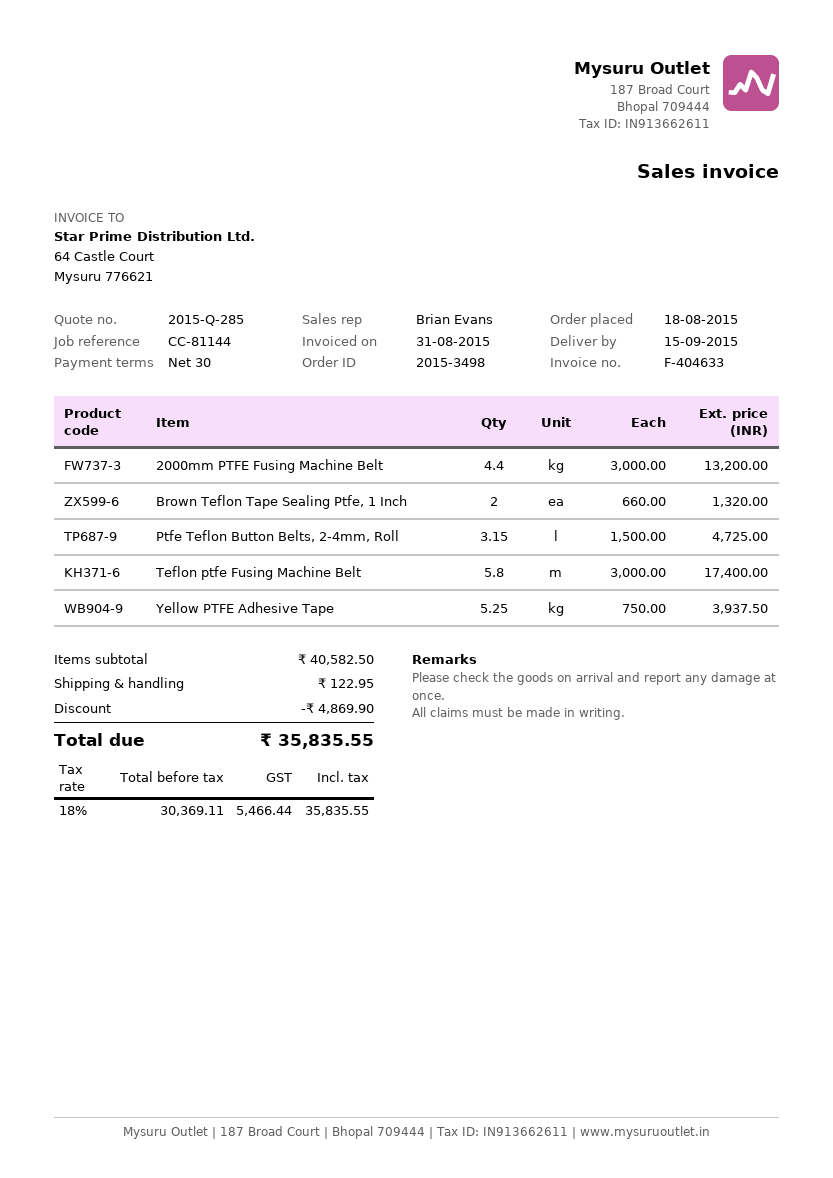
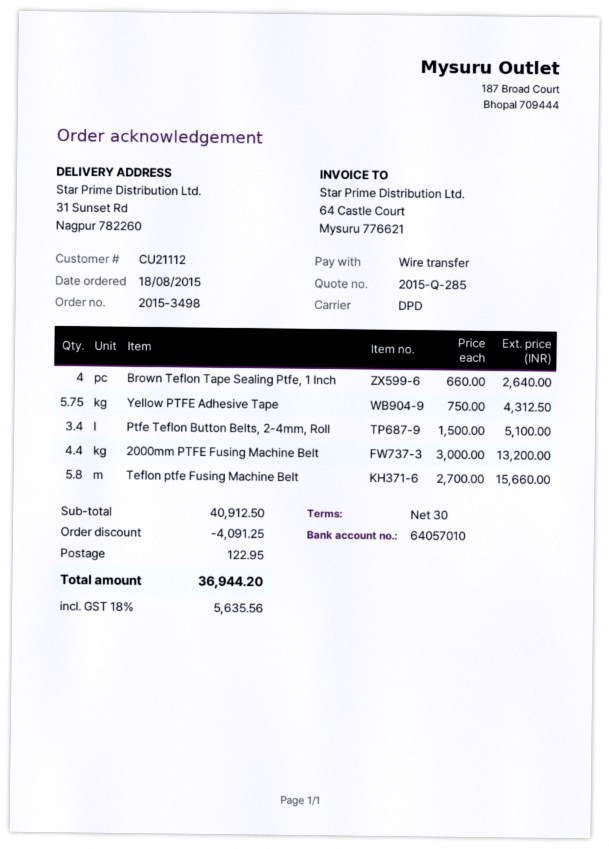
Brown Teflon Tape Sealing Ptfe, 1 Inch: 2 x 660.00 = 1320.00 -> 4 x 660.00 = 2640.00
Ptfe Teflon Button Belts, 2-4mm, Roll: 3.15 x 1500.00 = 4725.00 -> 3.4 x 1500.00 = 5100.00
Teflon ptfe Fusing Machine Belt: 5.8 x 3000.00 = 17400.00 -> 5.8 x 2700.00 = 15660.00
Yellow PTFE Adhesive Tape: 5.25 x 750.00 = 3937.50 -> 5.75 x 750.00 = 4312.50
subtotal: 40582.50 -> 40912.50
discount: 4869.90 -> 4091.25
tax: 18% = 5466.44 -> 18% = 5635.56
total: 35835.55 -> 36944.20

